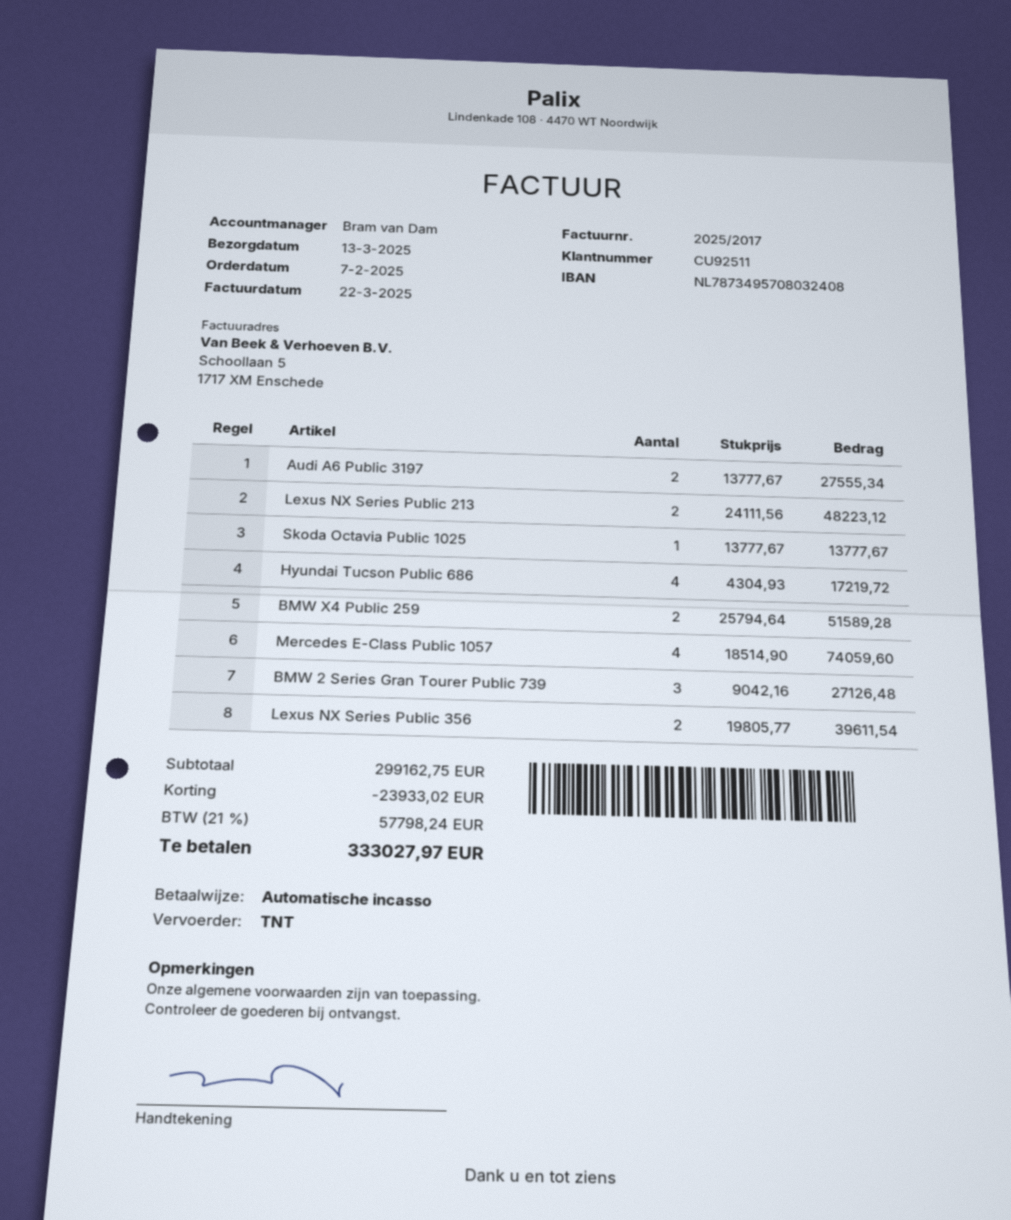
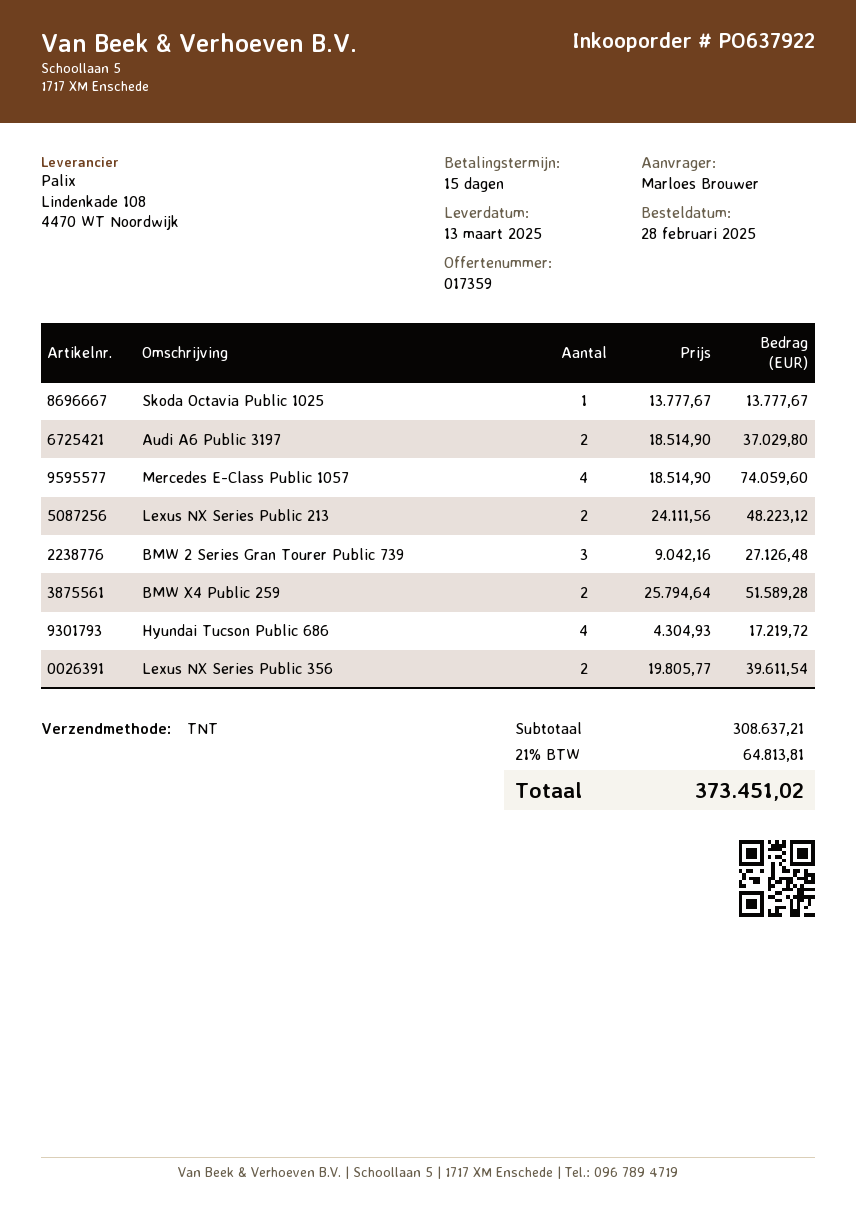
order date: 2025-02-07 -> 2025-02-28
Audi A6 Public 3197: 2 x 13777.67 = 27555.34 -> 2 x 18514.90 = 37029.80
subtotal: 299162.75 -> 308637.21
discount: 23933.02 -> none
tax: 21% = 57798.24 -> 21% = 64813.81
total: 333027.97 -> 373451.02

